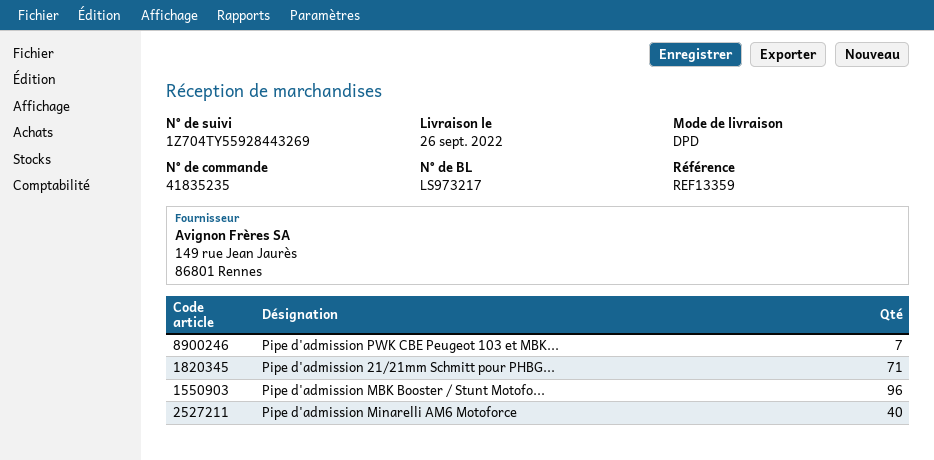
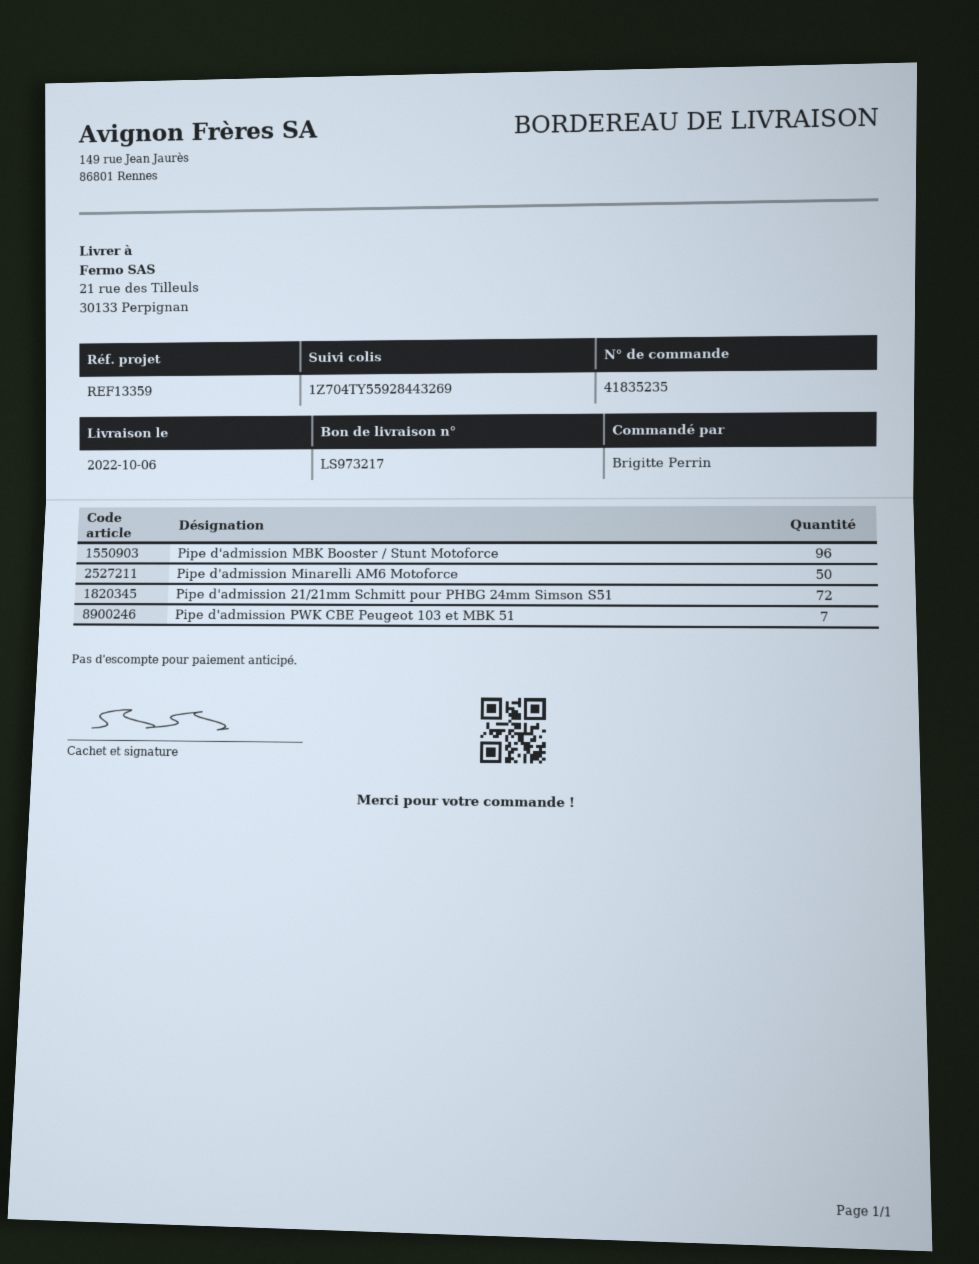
delivery date: 2022-09-26 -> 2022-10-06
Pipe d'admission 21/21mm Schmitt pour PHBG...: 71 -> 72
Pipe d'admission Minarelli AM6 Motoforce: 40 -> 50

